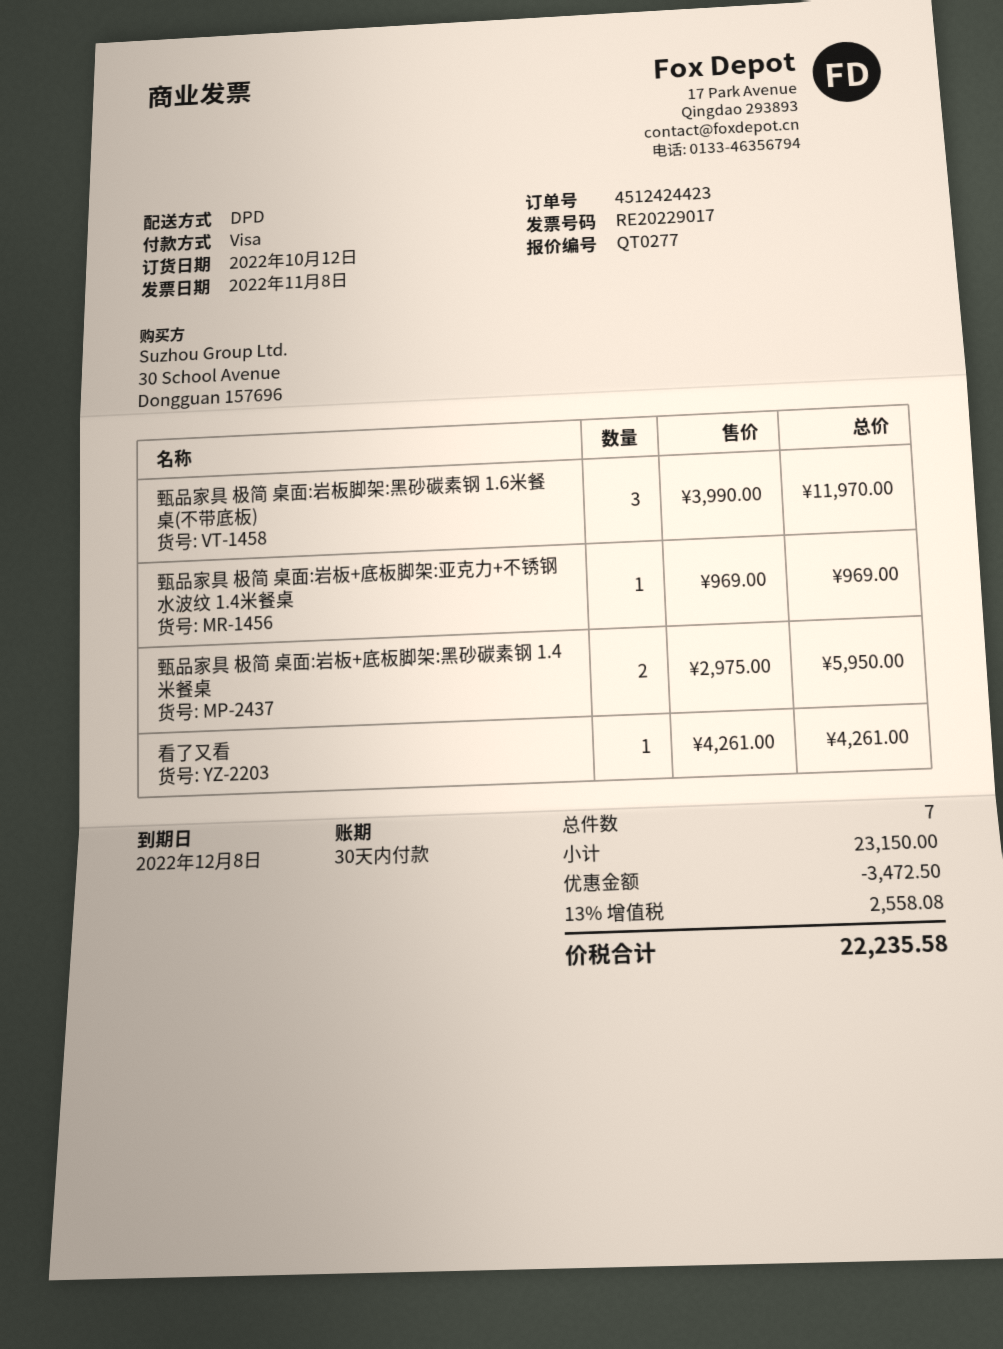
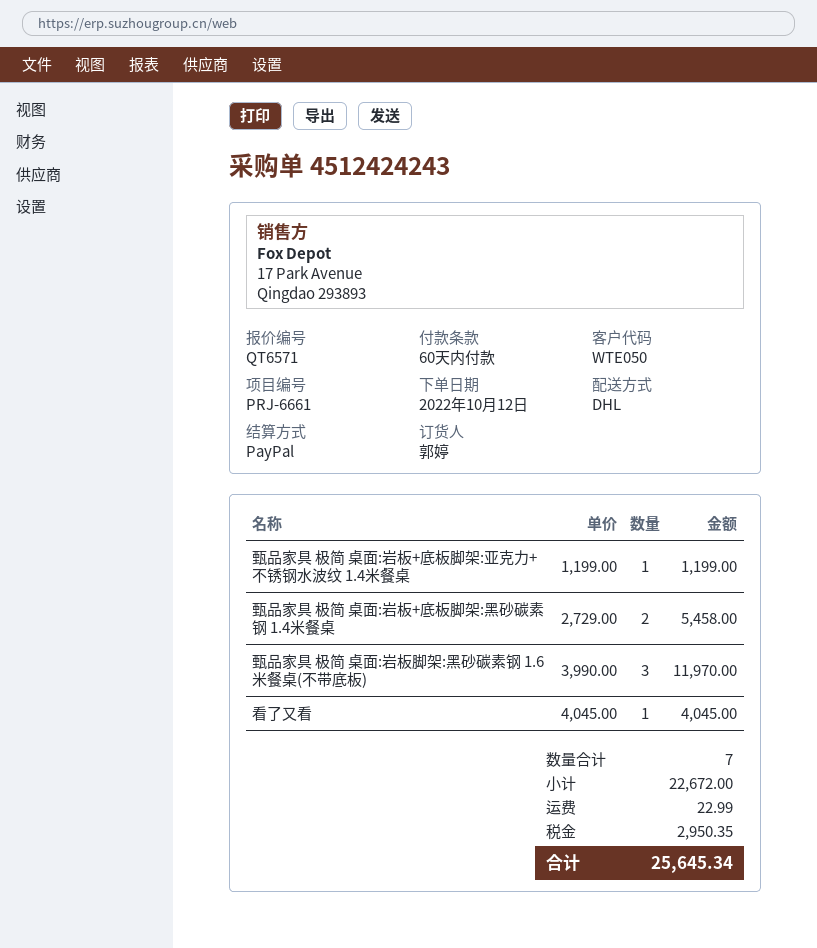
quote number: QT0277 -> QT6571
order number: 4512424423 -> 4512424243
payment terms: 30 days -> 60 days
payment method: Visa -> PayPal
shipping method: DPD -> DHL
甄品家具 极简 桌面:岩板+底板脚架:亚克力+不锈钢水波纹 1.4米餐桌: 1 x 969.00 = 969.00 -> 1 x 1199.00 = 1199.00
甄品家具 极简 桌面:岩板+底板脚架:黑砂碳素钢 1.4米餐桌: 2 x 2975.00 = 5950.00 -> 2 x 2729.00 = 5458.00
看了又看: 1 x 4261.00 = 4261.00 -> 1 x 4045.00 = 4045.00
subtotal: 23150.00 -> 22672.00
discount: 3472.50 -> none
shipping: none -> 22.99
tax: 2558.08 -> 2950.35
total: 22235.58 -> 25645.34

